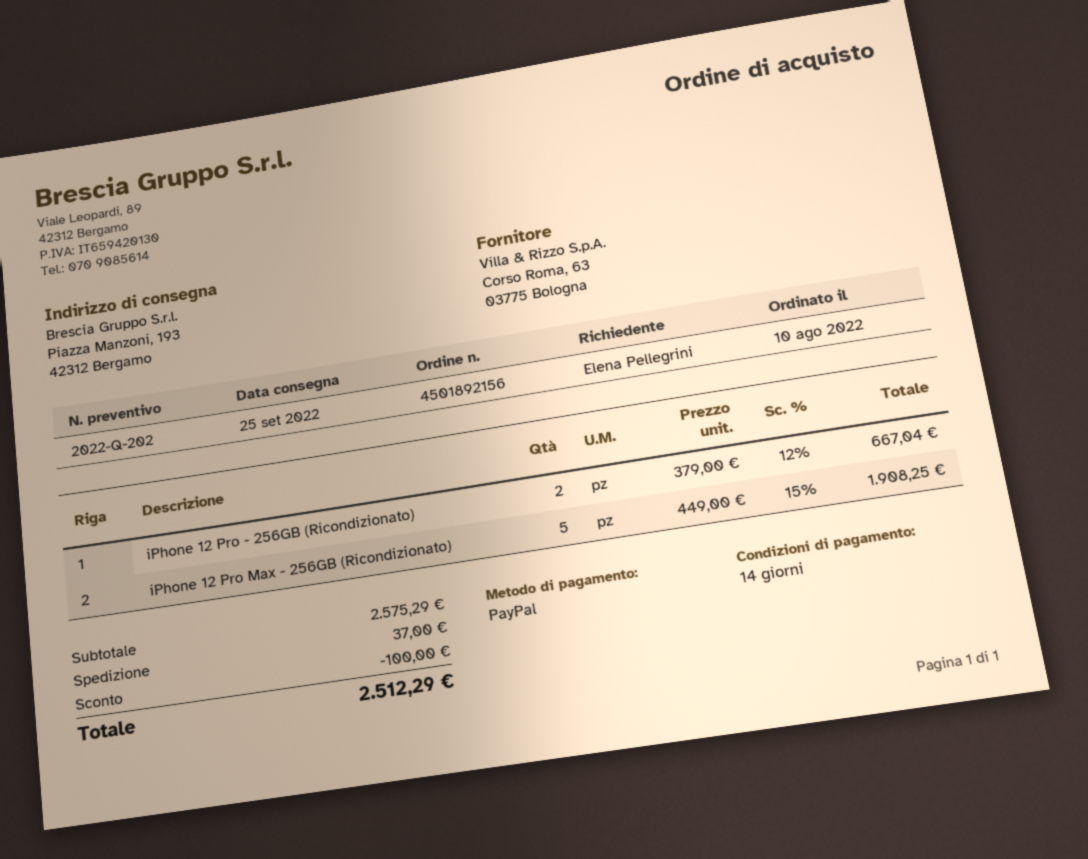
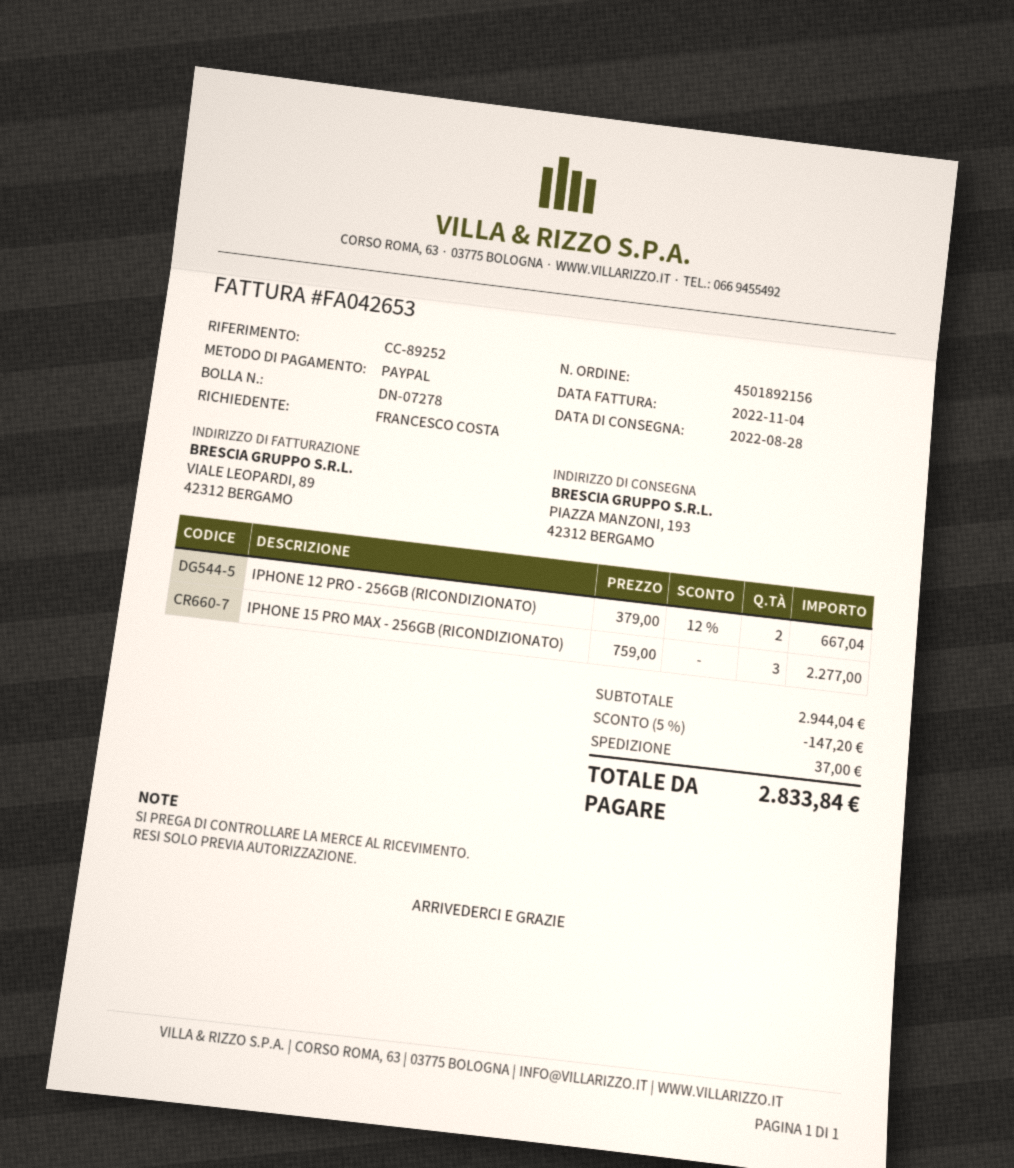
delivery date: 2022-09-25 -> 2022-08-28
ordered by: Elena Pellegrini -> FRANCESCO COSTA
iPhone 12 Pro Max - 256GB (Ricondizionato): 5 x 449.00 - 15% = 1908.25 -> none
IPHONE 15 PRO MAX - 256GB (RICONDIZIONATO): none -> 3 x 759.00 = 2277.00
subtotal: 2575.29 -> 2944.04
discount: 100.00 -> 147.20
total: 2512.29 -> 2833.84

